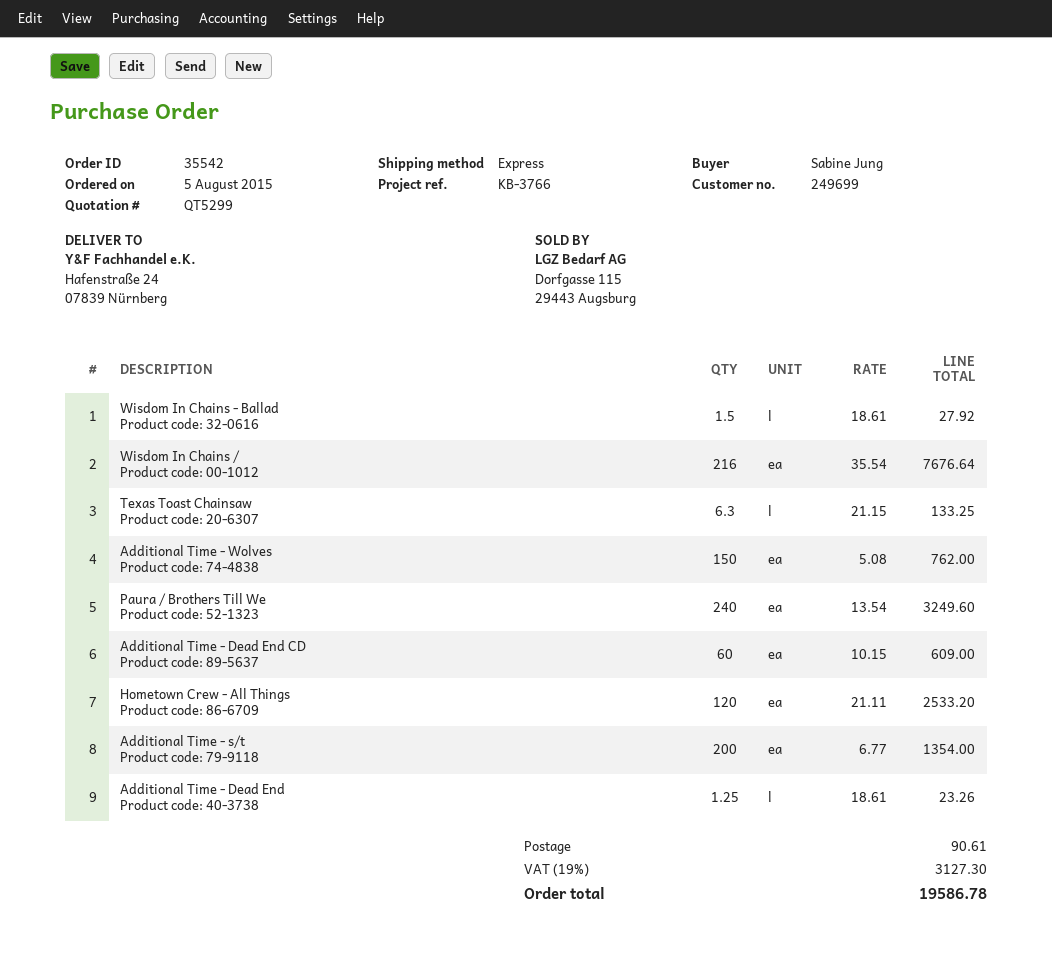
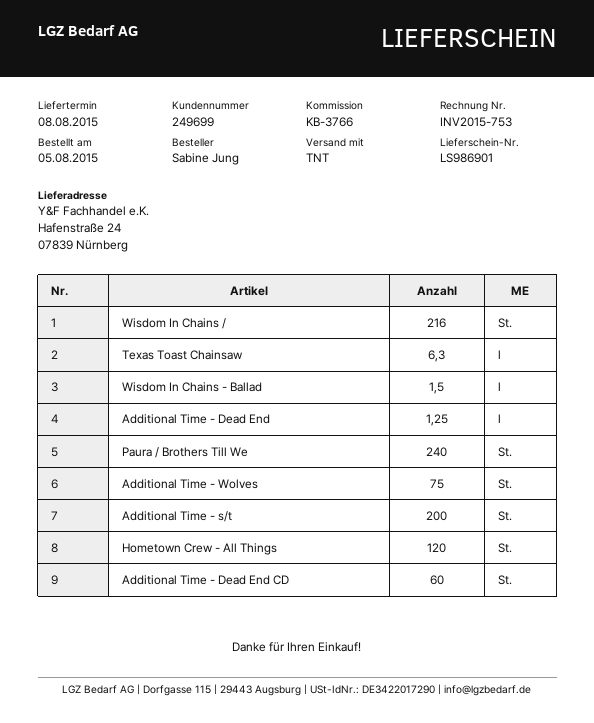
shipping method: express -> TNT
Additional Time - Wolves: 150 -> 75

